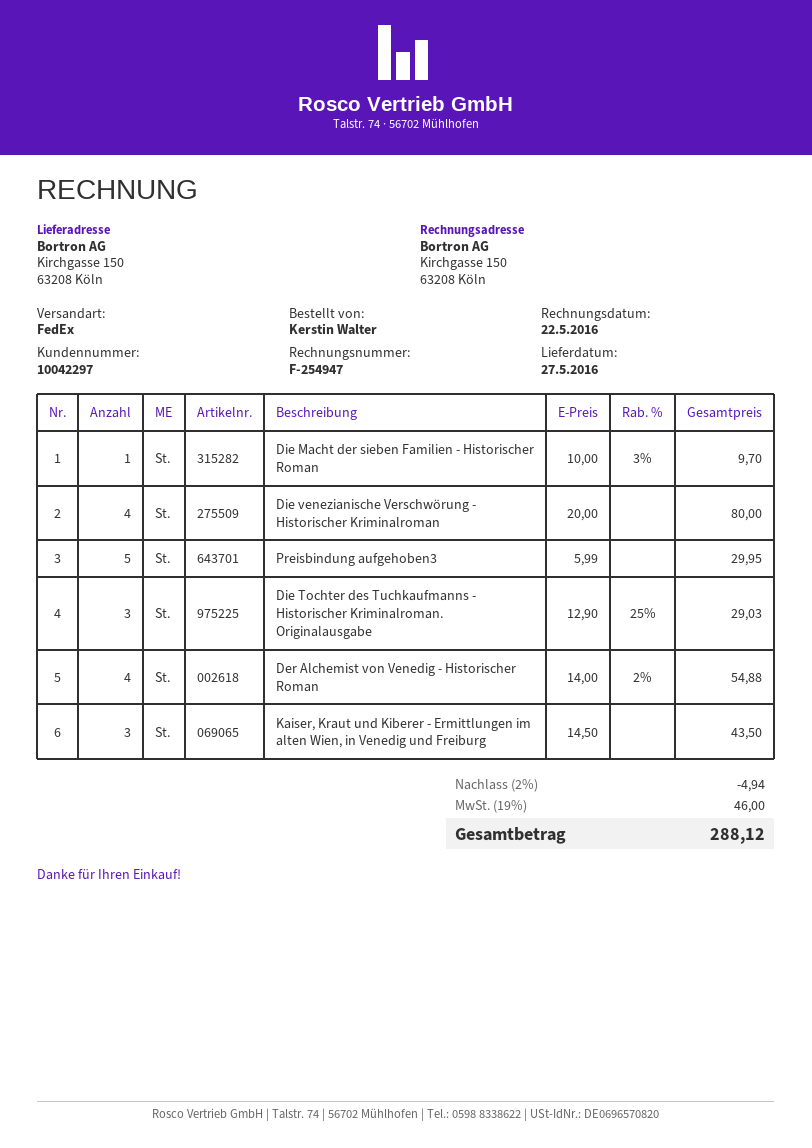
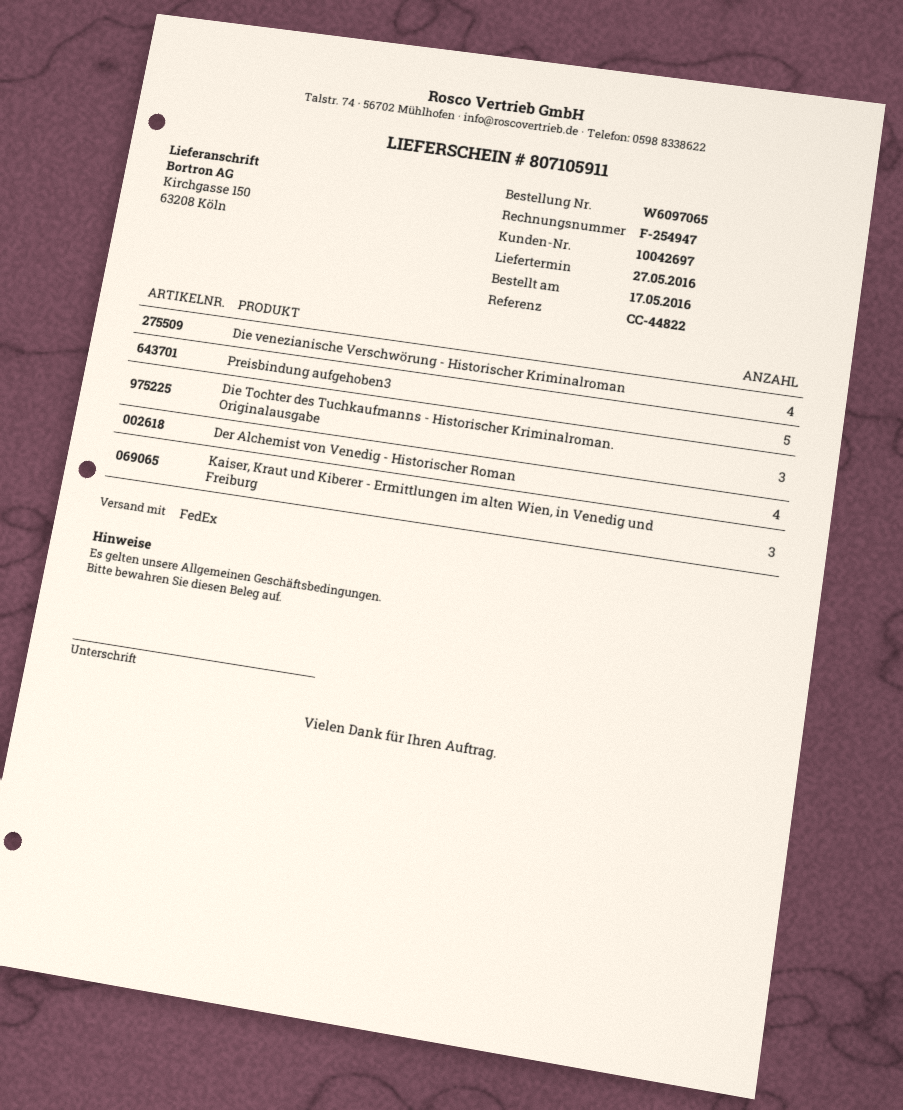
customer number: 10042297 -> 10042697
Die Macht der sieben Familien - Historischer Roman: 1 -> none

